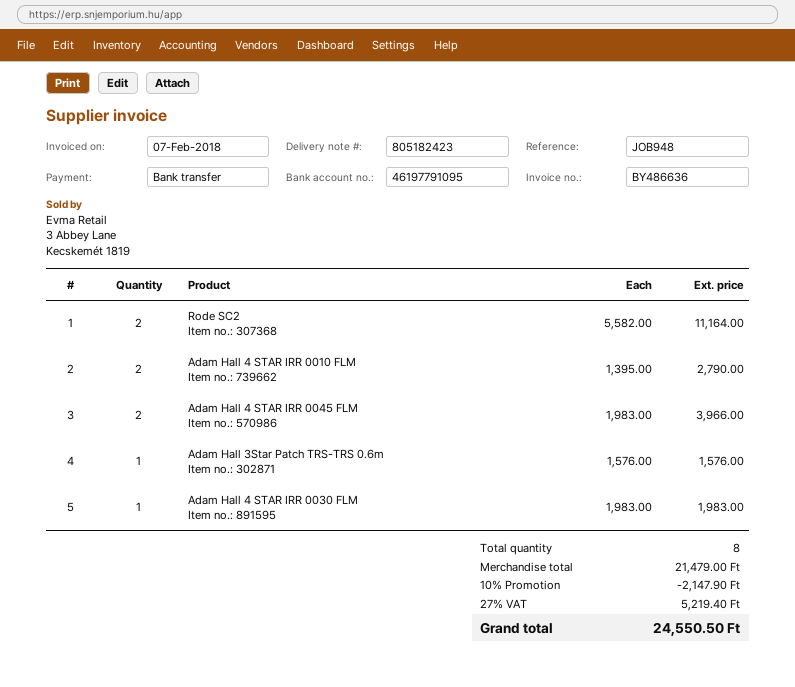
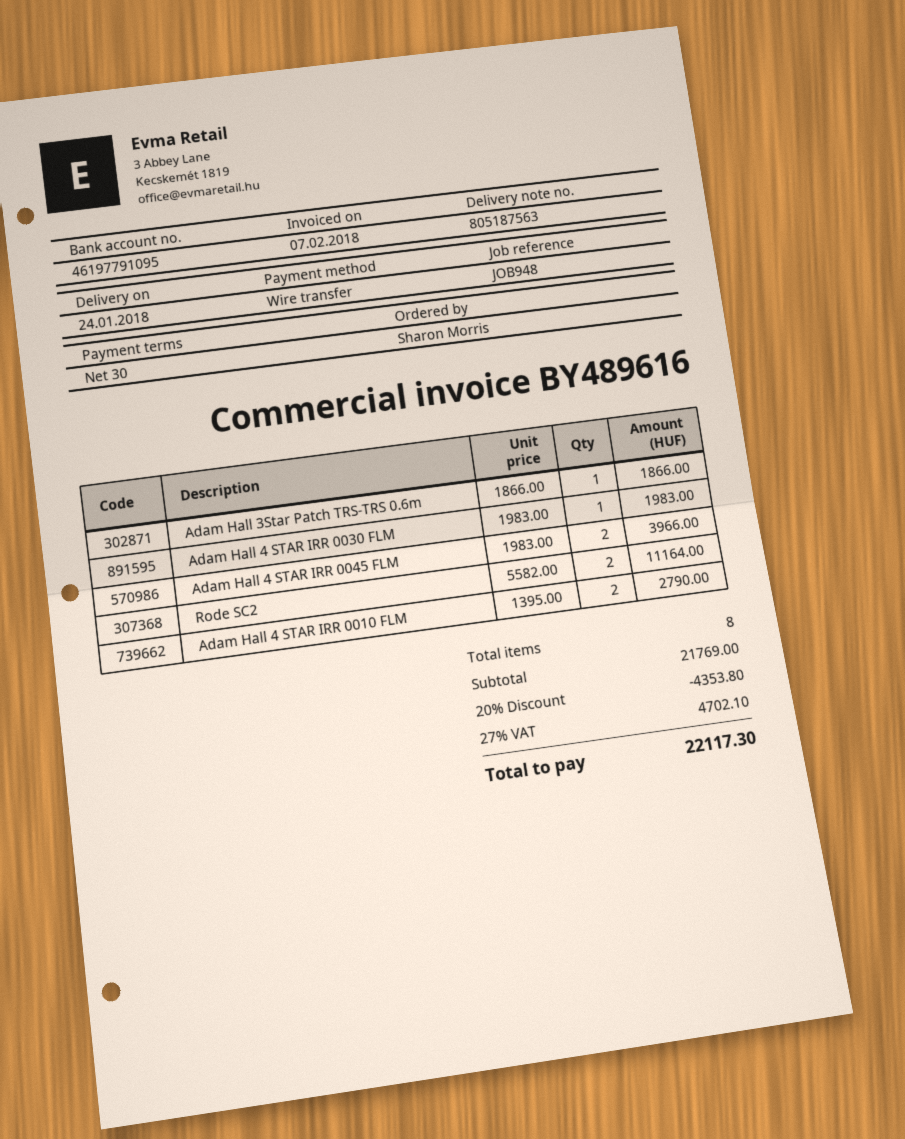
delivery note number: 805182423 -> 805187563
invoice number: BY486636 -> BY489616
Adam Hall 3Star Patch TRS-TRS 0.6m: 1 x 1576.00 = 1576.00 -> 1 x 1866.00 = 1866.00
subtotal: 21479.00 -> 21769.00
discount: 10% = 2147.90 -> 20% = 4353.80
tax: 27% = 5219.40 -> 27% = 4702.10
total: 24550.50 -> 22117.30

